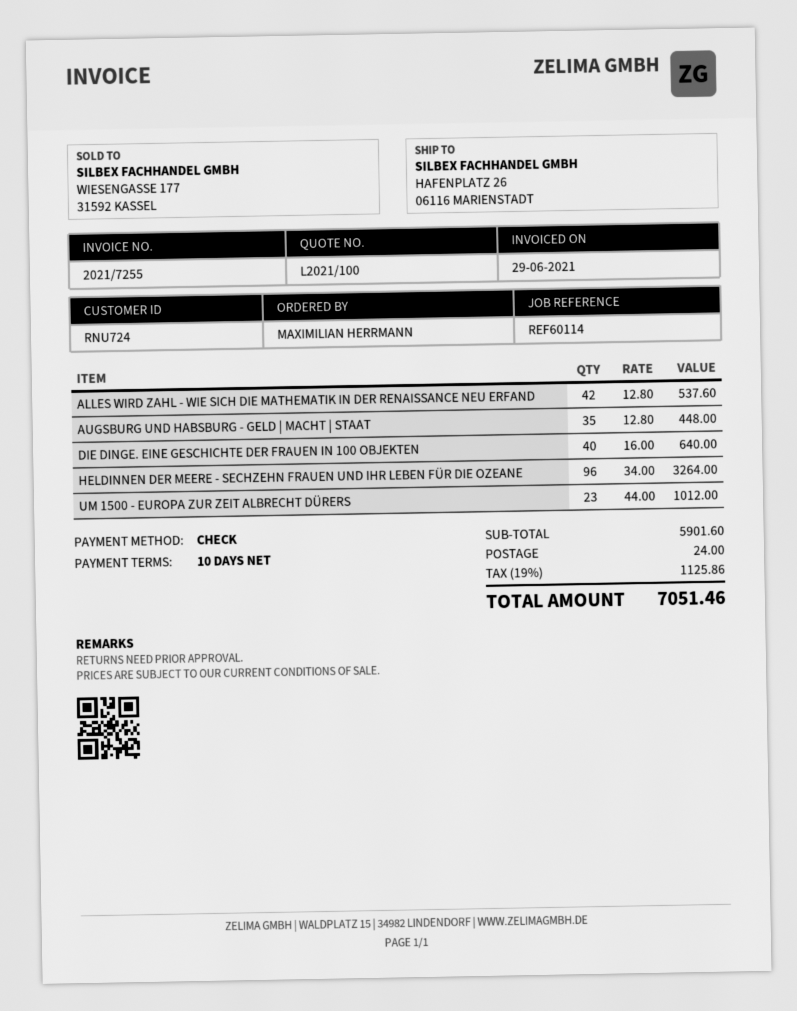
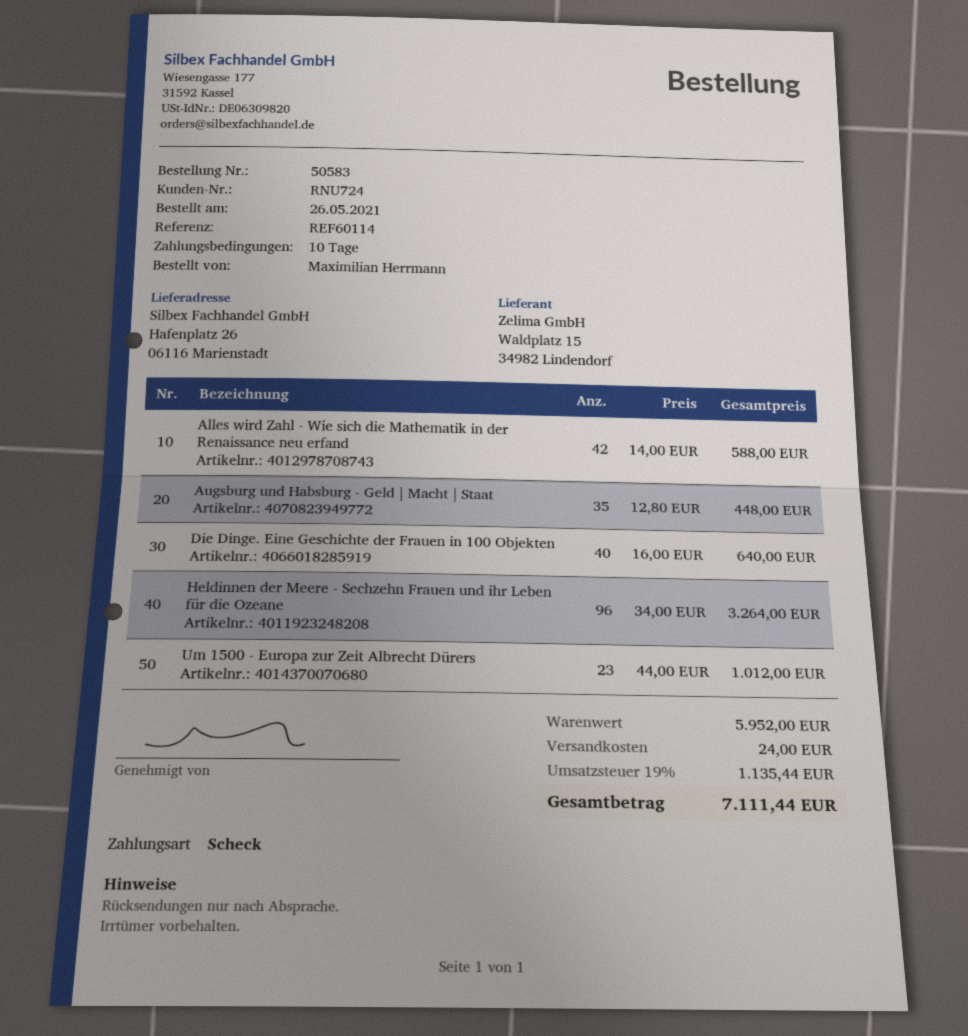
ALLES WIRD ZAHL - WIE SICH DIE MATHEMATIK IN DER RENAISSANCE NEU ERFAND: 42 x 12.80 = 537.60 -> 42 x 14.00 = 588.00
subtotal: 5901.60 -> 5952.00
tax: 19% = 1125.86 -> 19% = 1135.44
total: 7051.46 -> 7111.44

